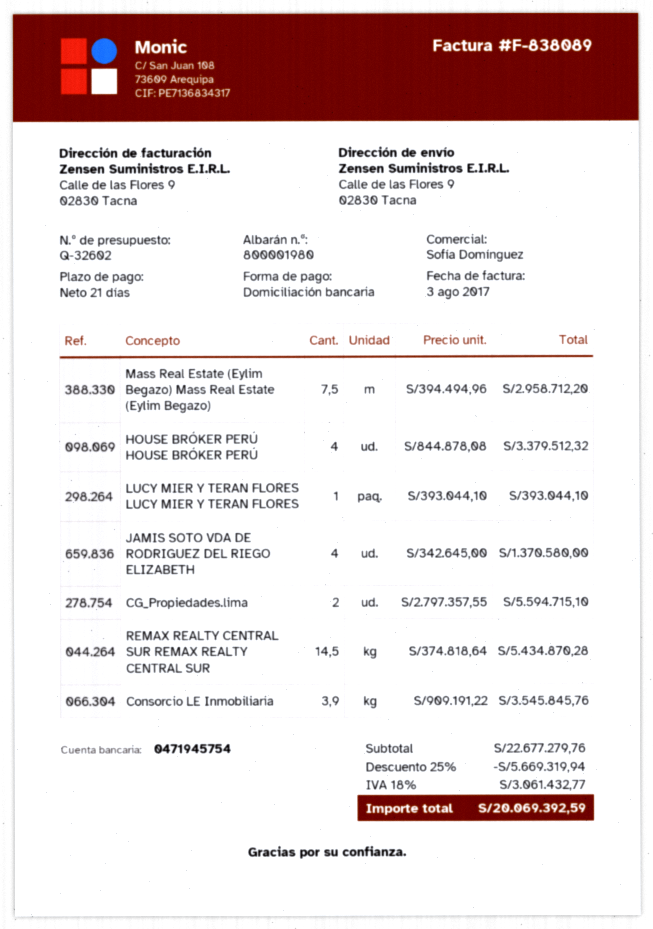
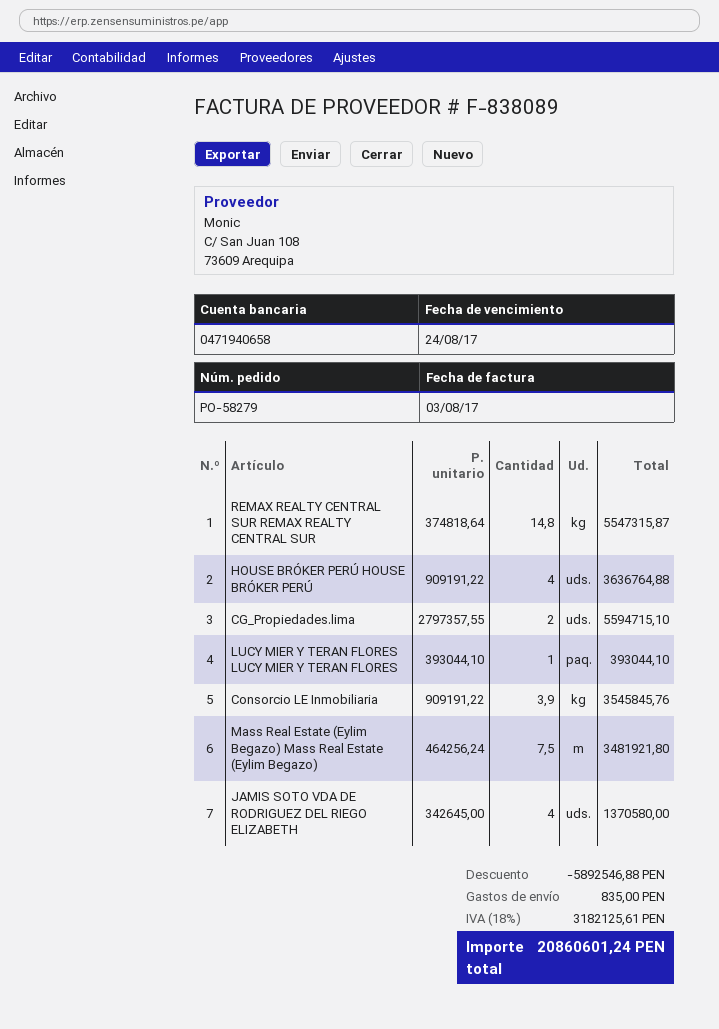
bank account: 0471945754 -> 0471940658
Mass Real Estate (Eylim Begazo) Mass Real Estate (Eylim Begazo): 7.5 x 394494.96 = 2958712.20 -> 7.5 x 464256.24 = 3481921.80
HOUSE BRÓKER PERÚ HOUSE BRÓKER PERÚ: 4 x 844878.08 = 3379512.32 -> 4 x 909191.22 = 3636764.88
REMAX REALTY CENTRAL SUR REMAX REALTY CENTRAL SUR: 14.5 x 374818.64 = 5434870.28 -> 14.8 x 374818.64 = 5547315.87
discount: 5669319.94 -> 5892546.88
shipping: none -> 835.00
tax: 18% = 3061432.77 -> 18% = 3182125.61
total: 20069392.59 -> 20860601.24

